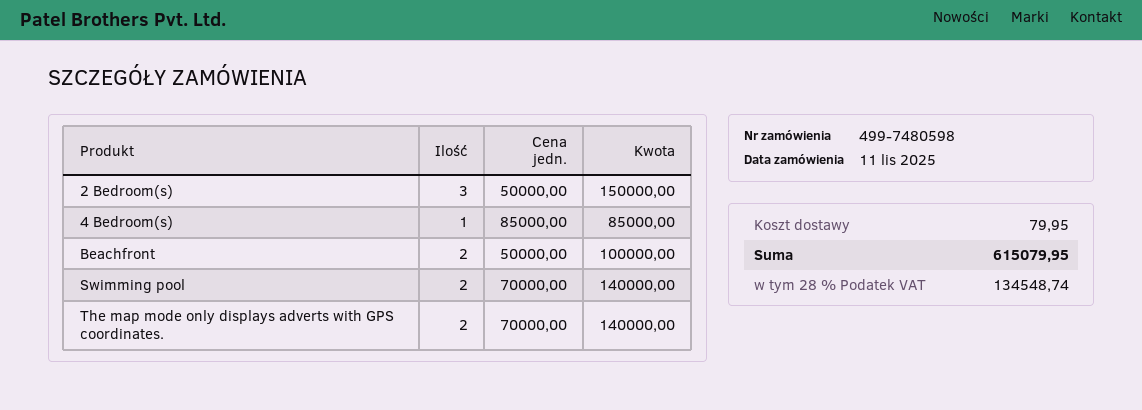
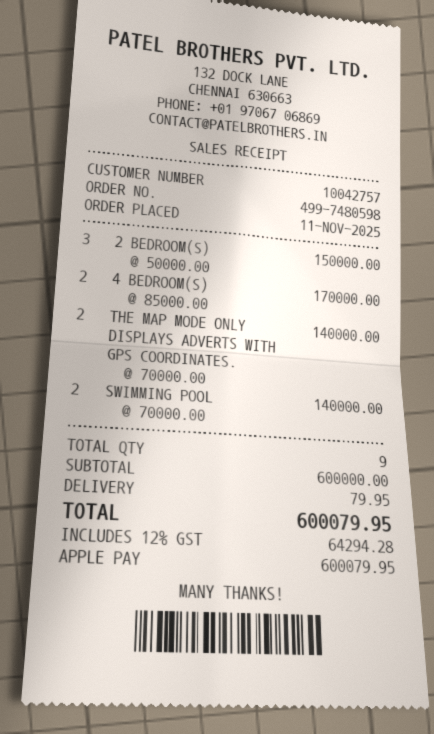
4 Bedroom(s): 1 x 85000.00 = 85000.00 -> 2 x 85000.00 = 170000.00
Beachfront: 2 x 50000.00 = 100000.00 -> none
tax: 28% = 134548.74 -> 12% = 64294.28
total: 615079.95 -> 600079.95

